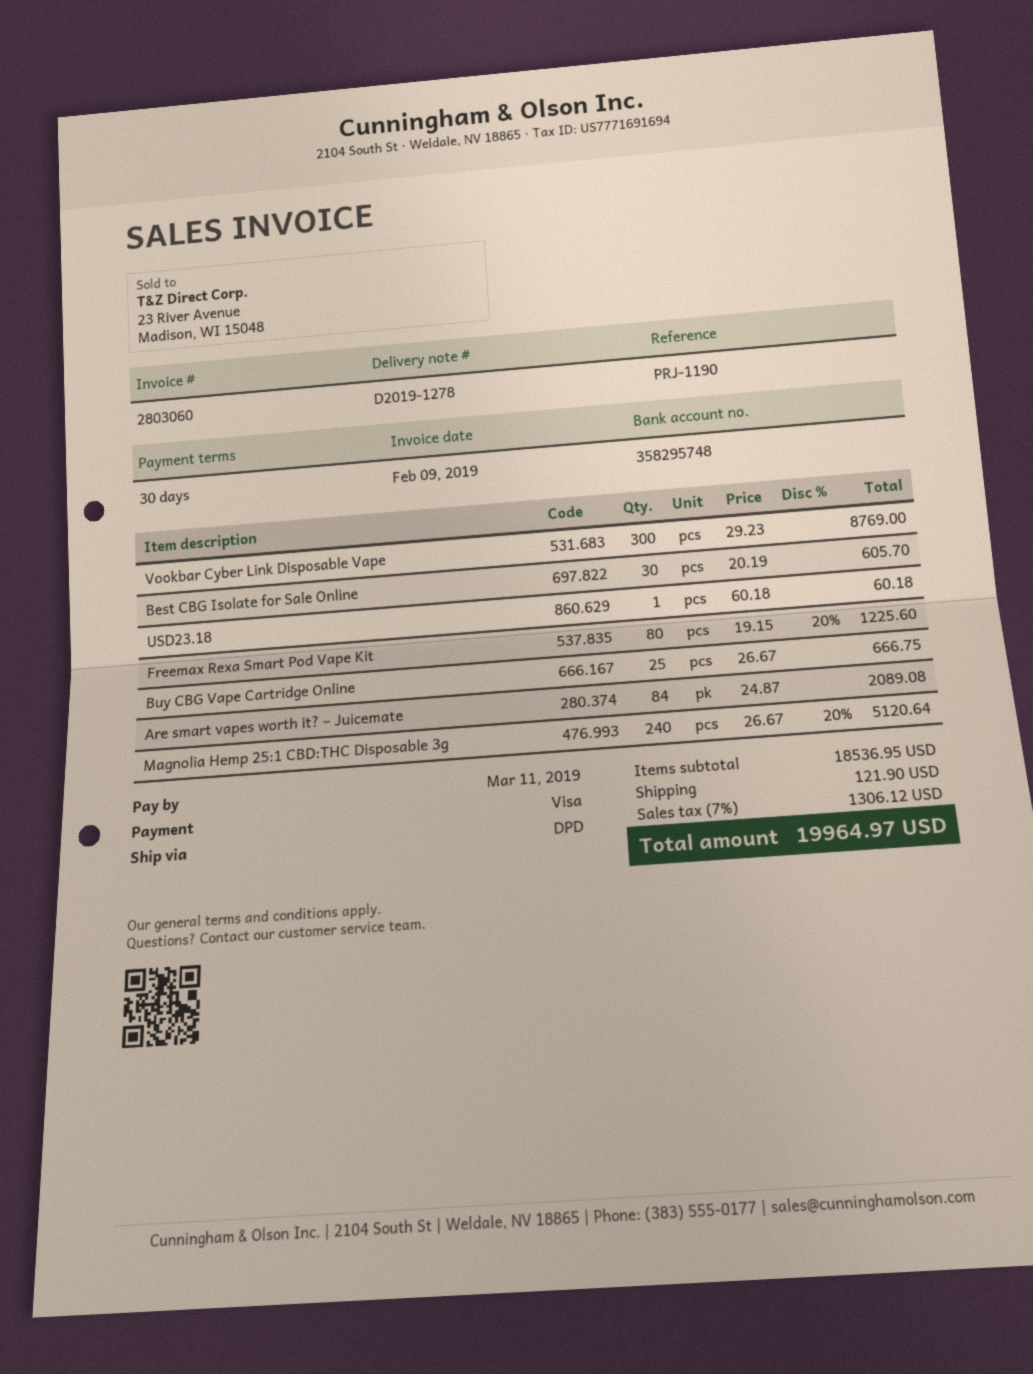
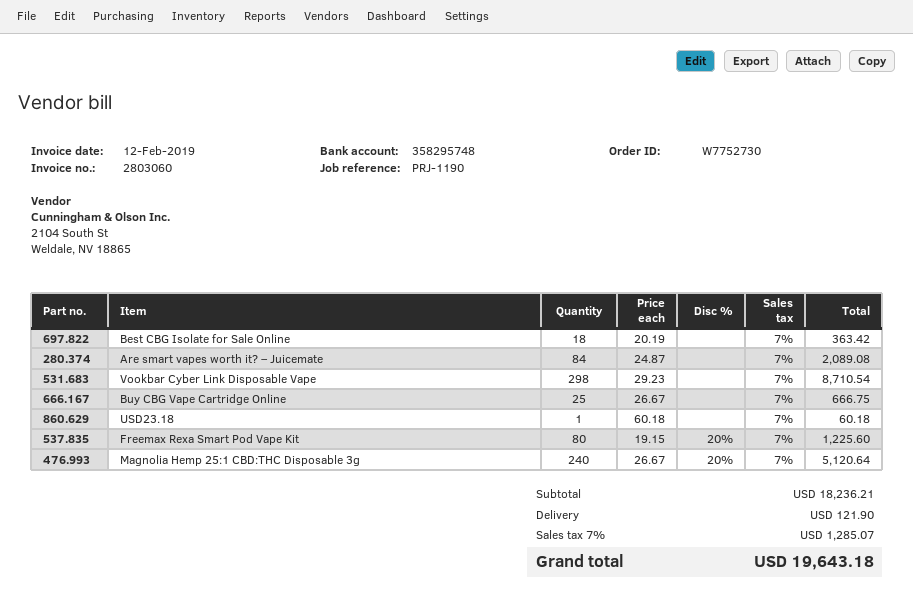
invoice date: 2019-02-09 -> 2019-02-12
Vookbar Cyber Link Disposable Vape: 300 x 29.23 = 8769.00 -> 298 x 29.23 = 8710.54
Best CBG Isolate for Sale Online: 30 x 20.19 = 605.70 -> 18 x 20.19 = 363.42
subtotal: 18536.95 -> 18236.21
tax: 7% = 1306.12 -> 7% = 1285.07
total: 19964.97 -> 19643.18

